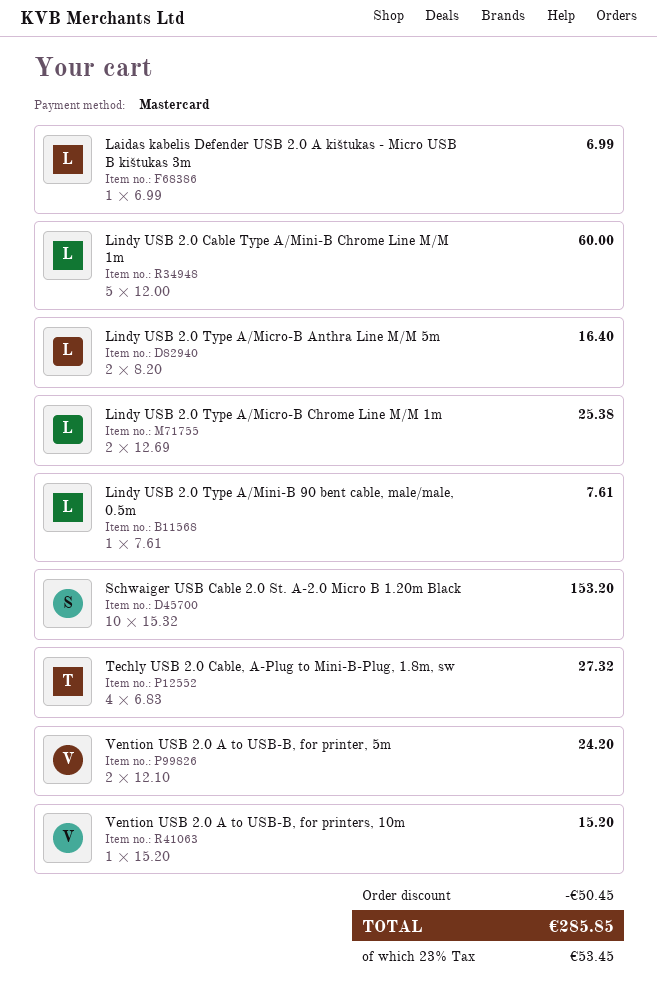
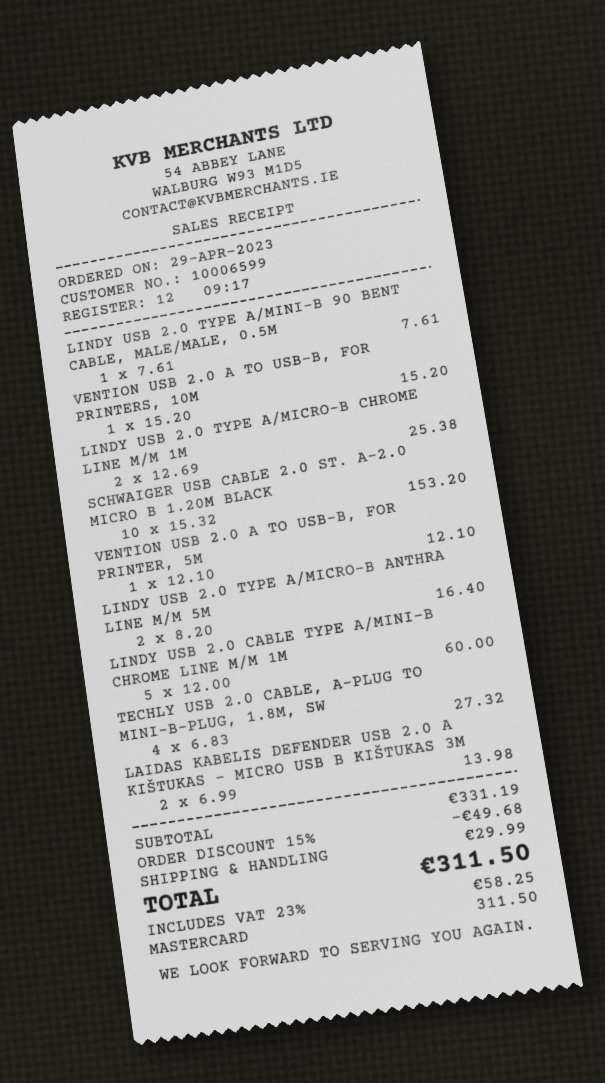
Laidas kabelis Defender USB 2.0 A kištukas - Micro USB B kištukas 3m: 1 x 6.99 = 6.99 -> 2 x 6.99 = 13.98
Vention USB 2.0 A to USB-B, for printer, 5m: 2 x 12.10 = 24.20 -> 1 x 12.10 = 12.10
discount: 50.45 -> 49.68
shipping: none -> 29.99
tax: 23% = 53.45 -> 23% = 58.25
total: 285.85 -> 311.50

